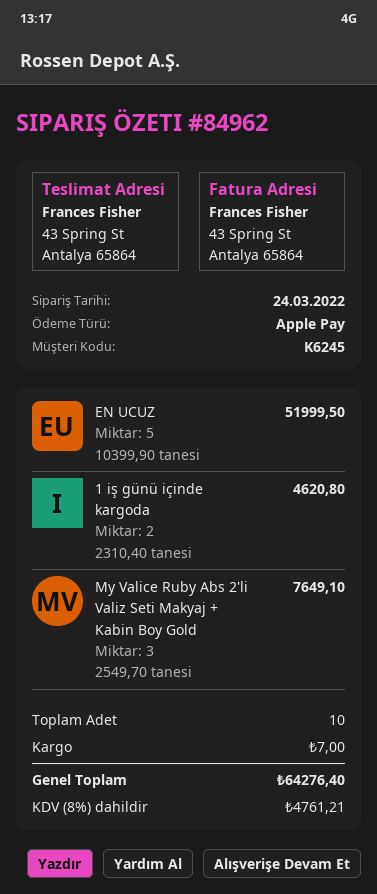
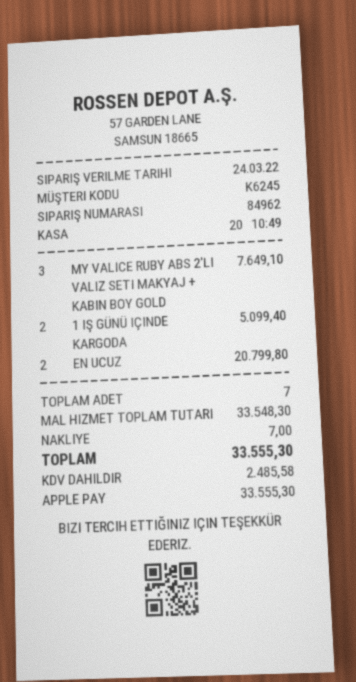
EN UCUZ: 5 for 51999.50 -> 2 for 20799.80
1 iş günü içinde kargoda: 2 for 4620.80 -> 2 for 5099.40
total quantity: 10 -> 7
tax: 4761.21 -> 2485.58
total: 64276.40 -> 33555.30

